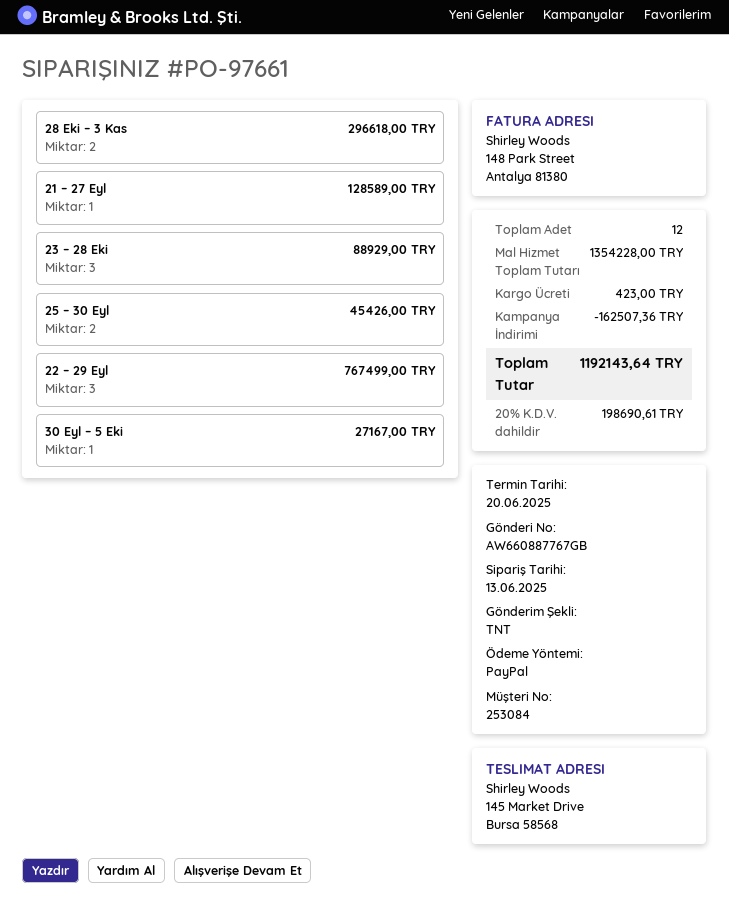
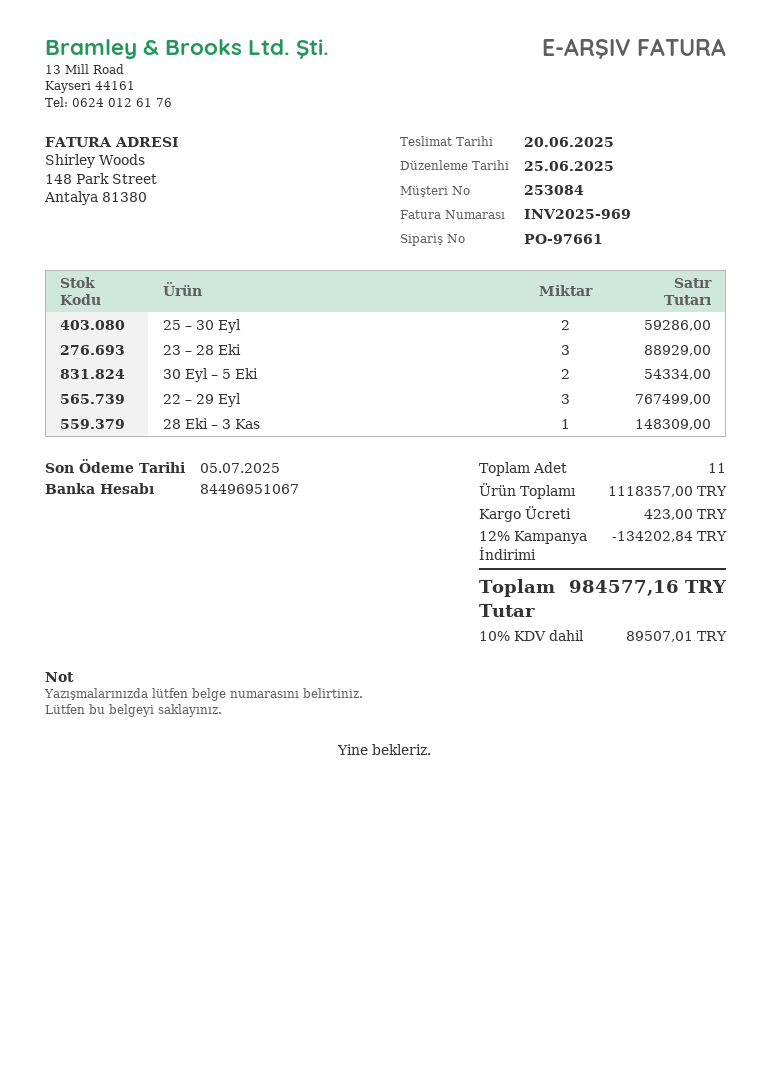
28 Eki – 3 Kas: 2 for 296618.00 -> 1 for 148309.00
21 – 27 Eyl: 1 for 128589.00 -> none
25 – 30 Eyl: 2 for 45426.00 -> 2 for 59286.00
30 Eyl – 5 Eki: 1 for 27167.00 -> 2 for 54334.00
total quantity: 12 -> 11
subtotal: 1354228.00 -> 1118357.00
discount: 162507.36 -> 134202.84
tax: 20% = 198690.61 -> 10% = 89507.01
total: 1192143.64 -> 984577.16

